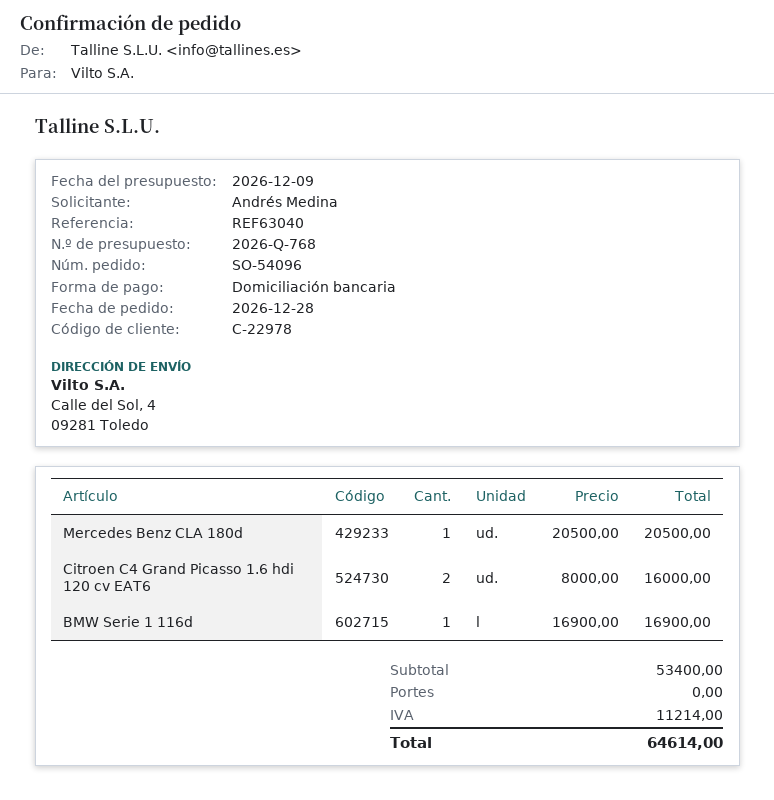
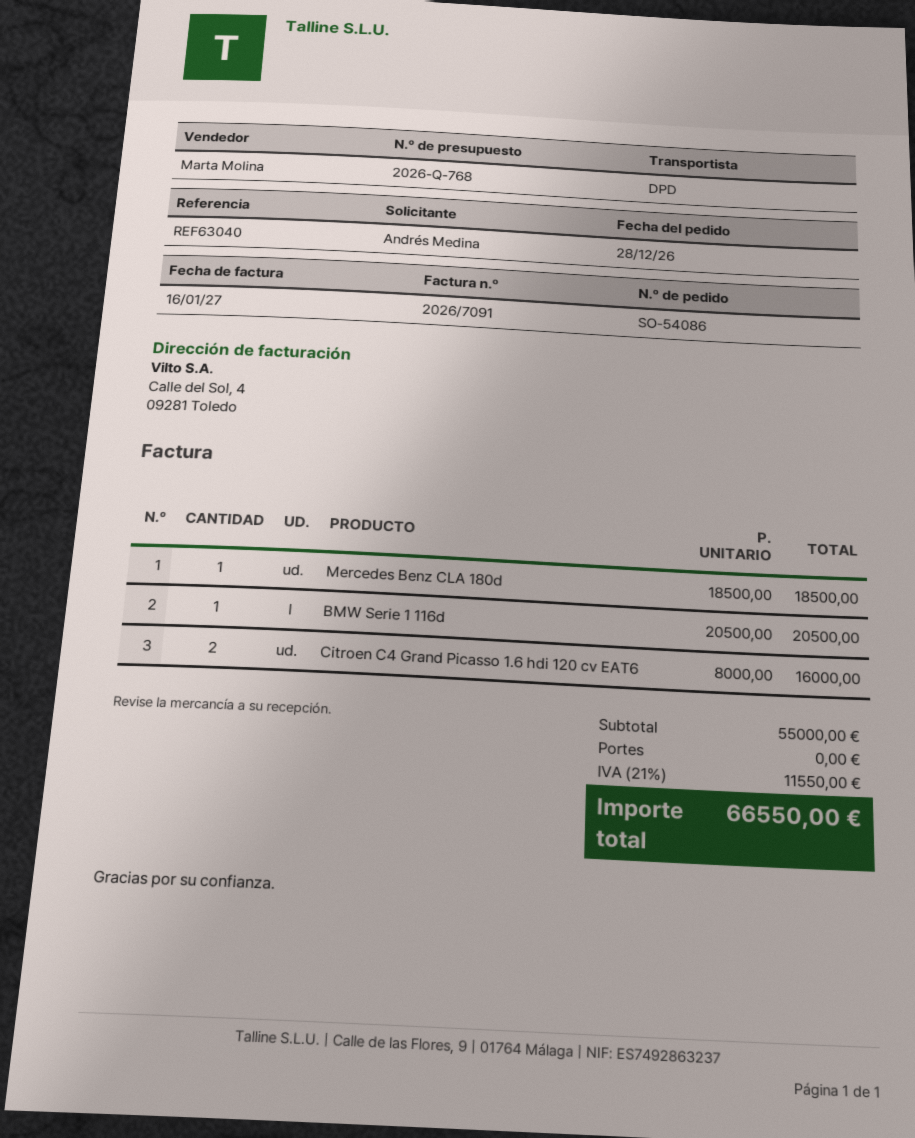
order number: SO-54096 -> SO-54086
Mercedes Benz CLA 180d: 1 x 20500.00 = 20500.00 -> 1 x 18500.00 = 18500.00
BMW Serie 1 116d: 1 x 16900.00 = 16900.00 -> 1 x 20500.00 = 20500.00
subtotal: 53400.00 -> 55000.00
tax: 11214.00 -> 11550.00
total: 64614.00 -> 66550.00

